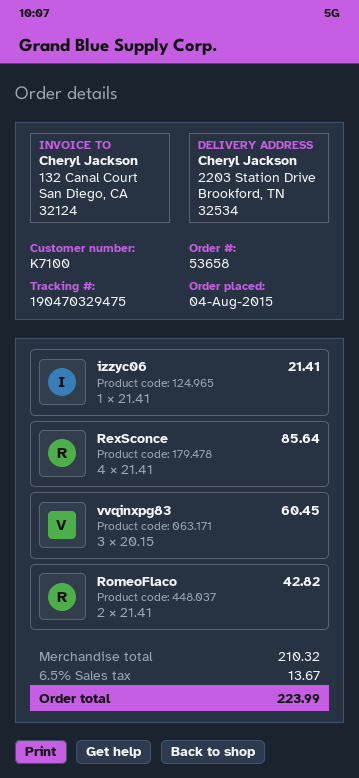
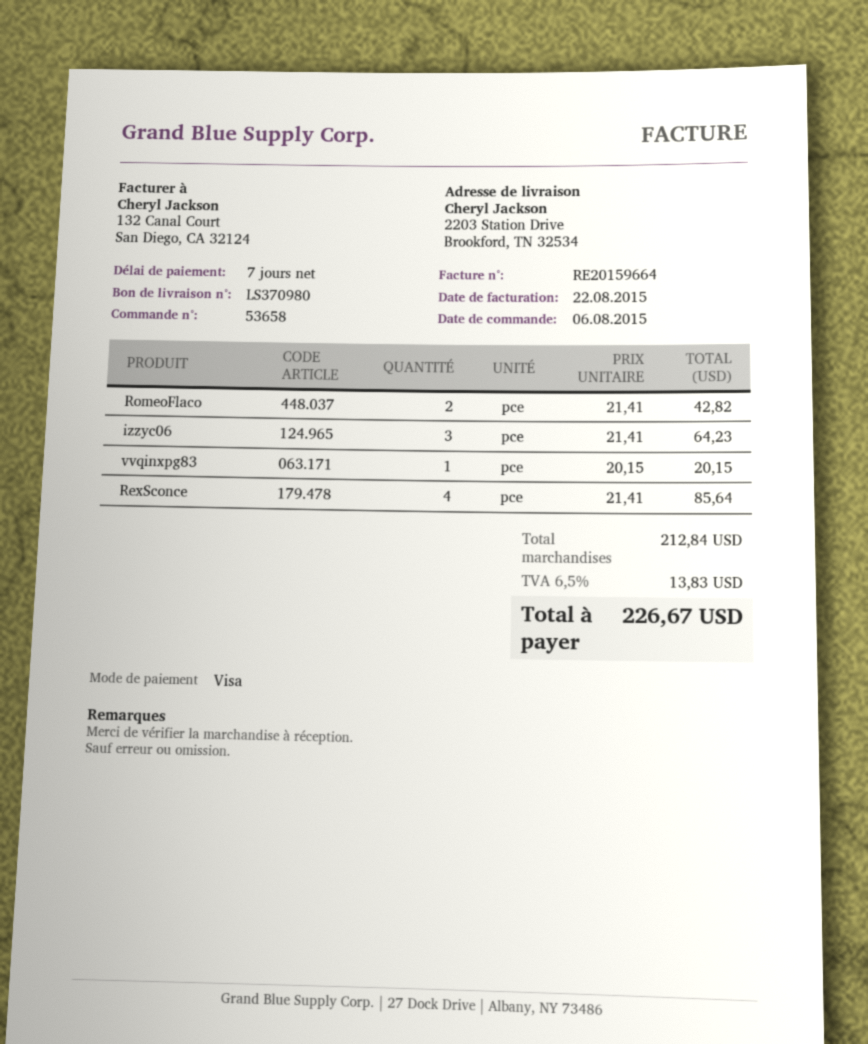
order date: 2015-08-04 -> 2015-08-06
izzyc06: 1 x 21.41 = 21.41 -> 3 x 21.41 = 64.23
vvqinxpg83: 3 x 20.15 = 60.45 -> 1 x 20.15 = 20.15
subtotal: 210.32 -> 212.84
tax: 6.5% = 13.67 -> 6.5% = 13.83
total: 223.99 -> 226.67

